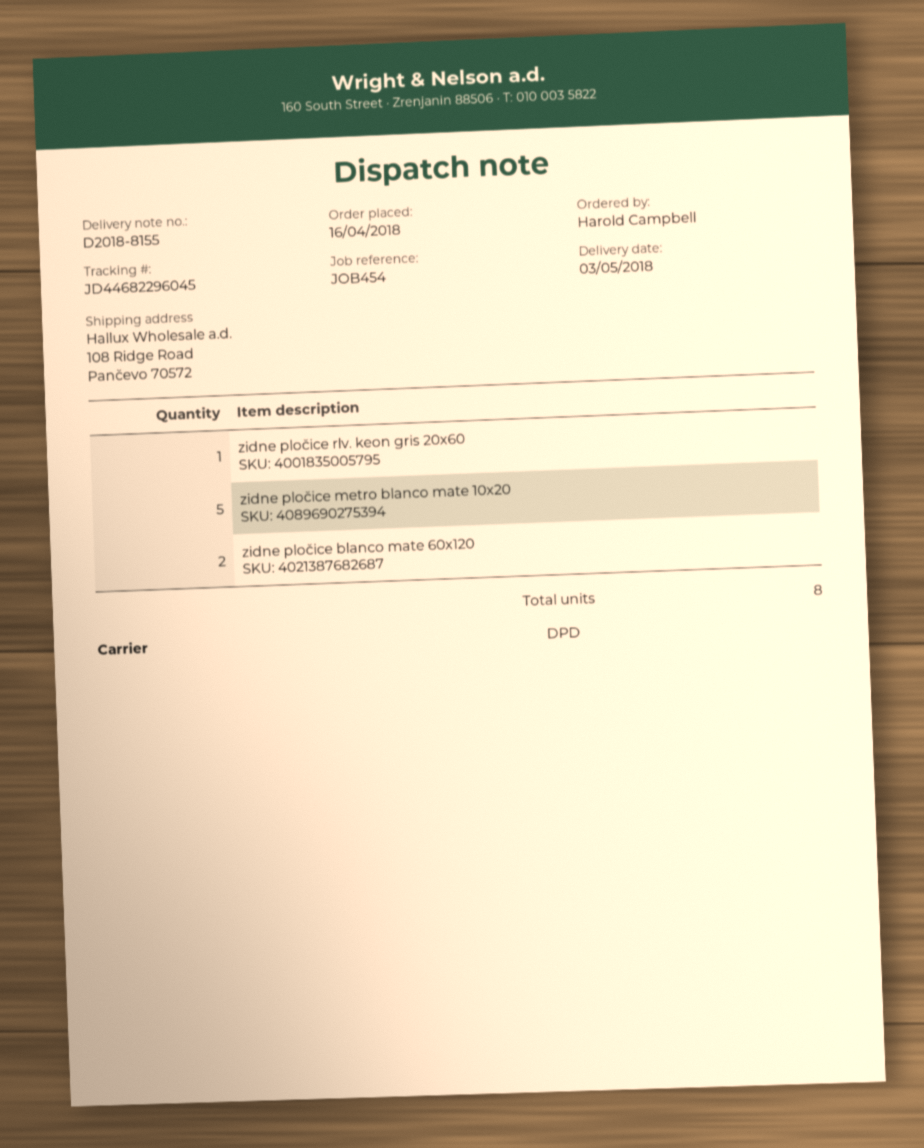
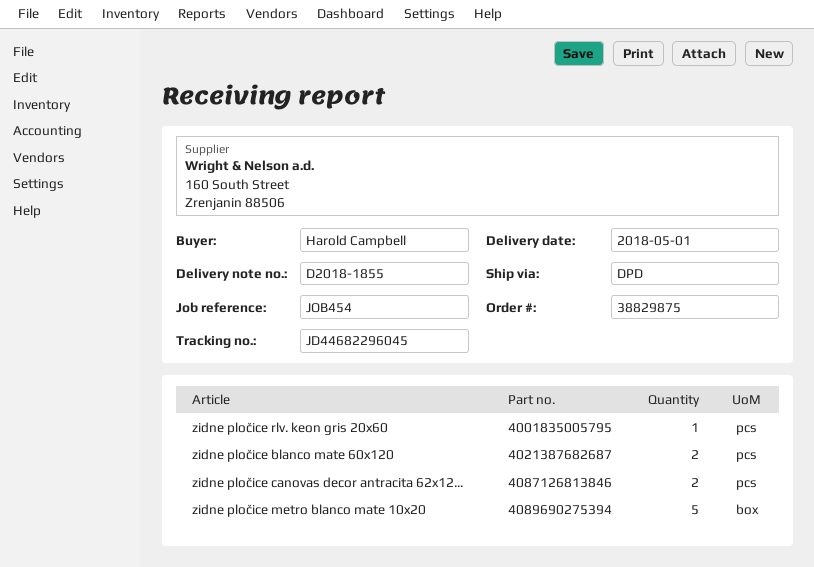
delivery note number: D2018-8155 -> D2018-1855
delivery date: 2018-05-03 -> 2018-05-01
zidne pločice canovas decor antracita 62x12...: none -> 2

